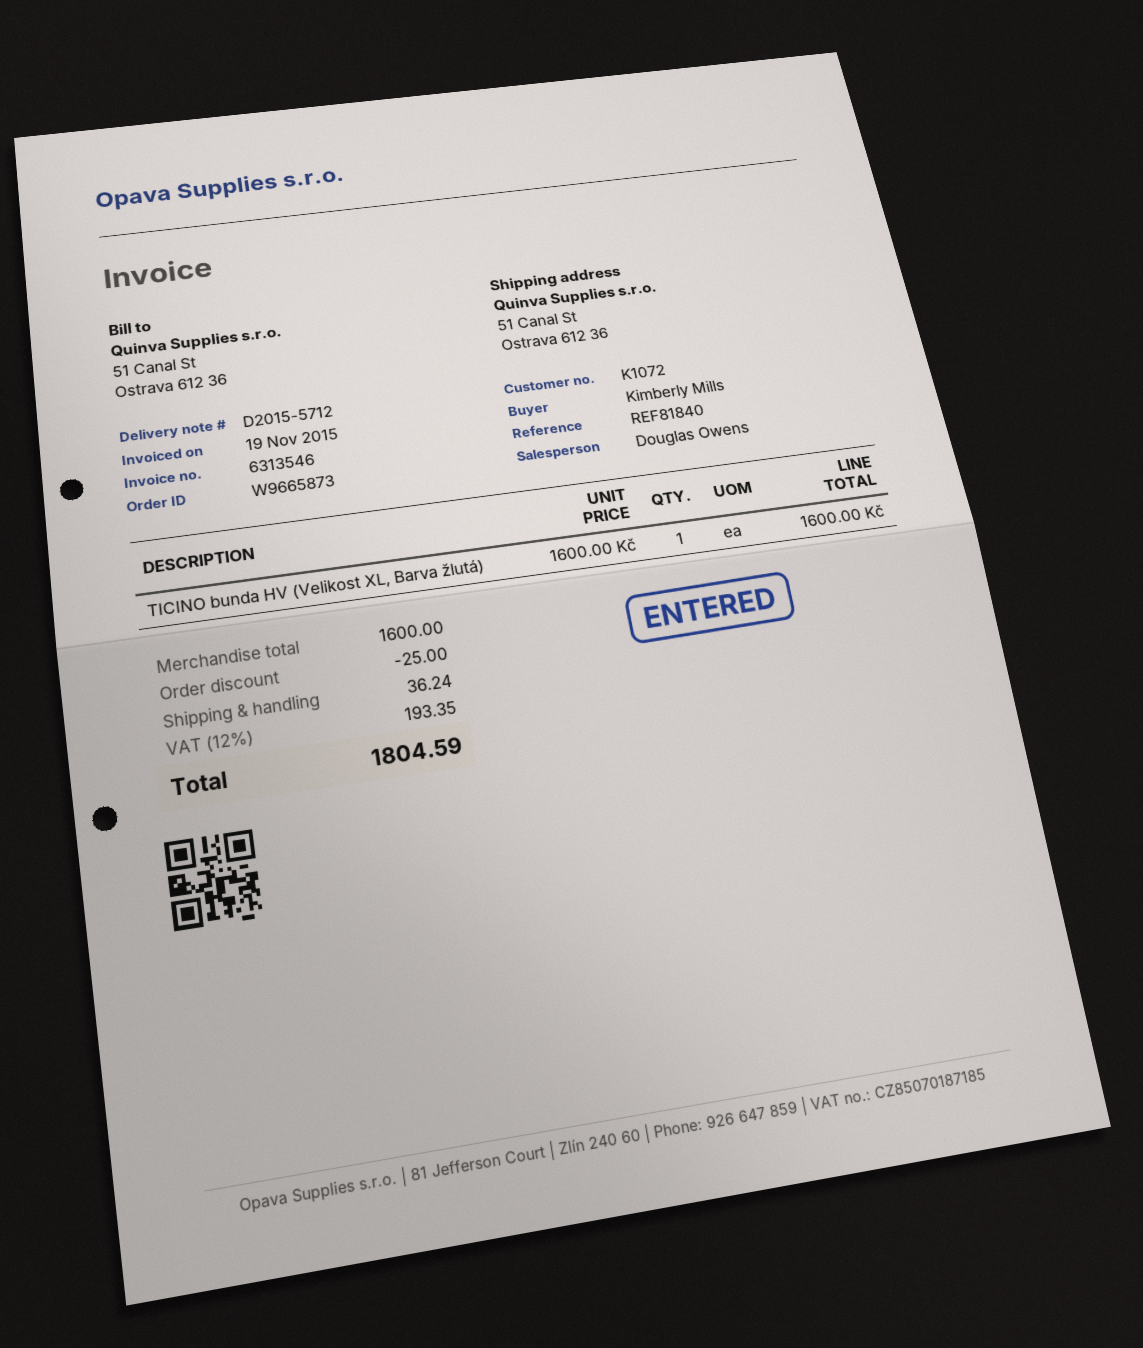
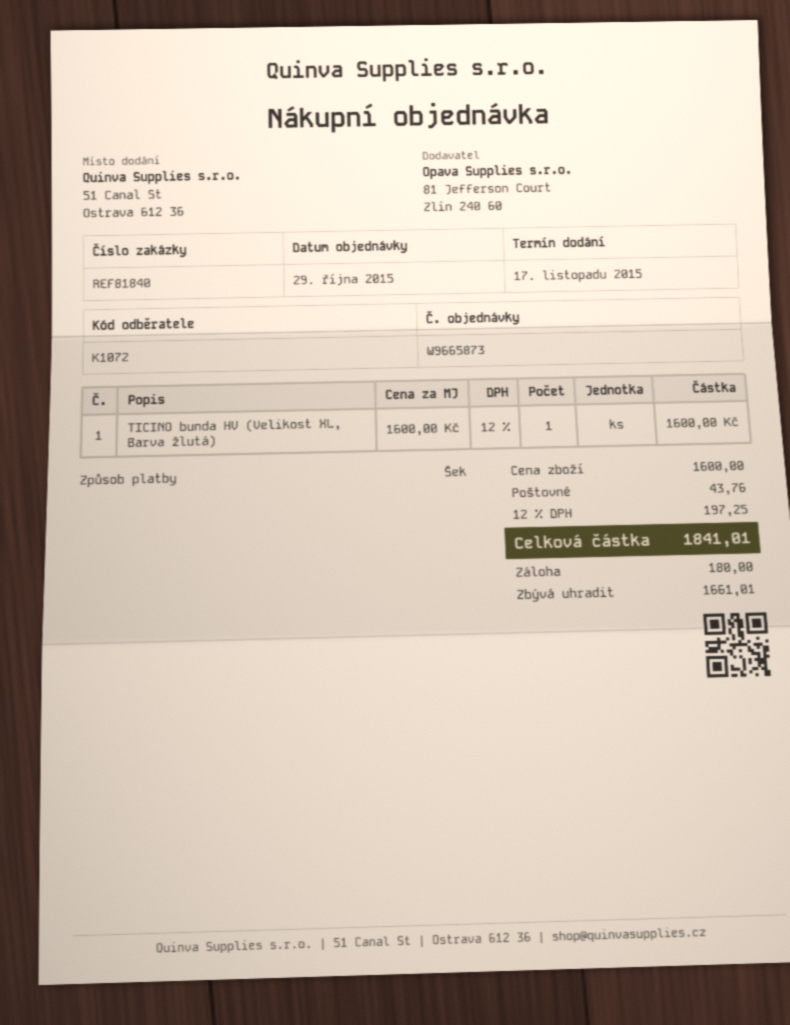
discount: 25.00 -> none
shipping: 36.24 -> 43.76
tax: 12% = 193.35 -> 12% = 197.25
total: 1804.59 -> 1841.01

